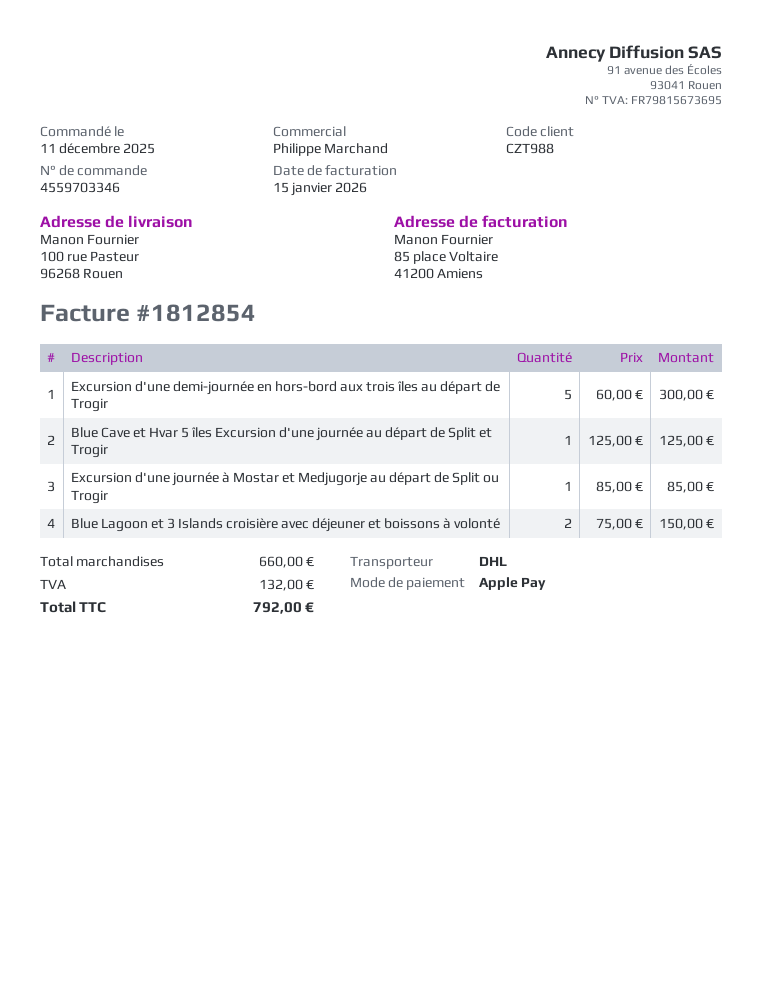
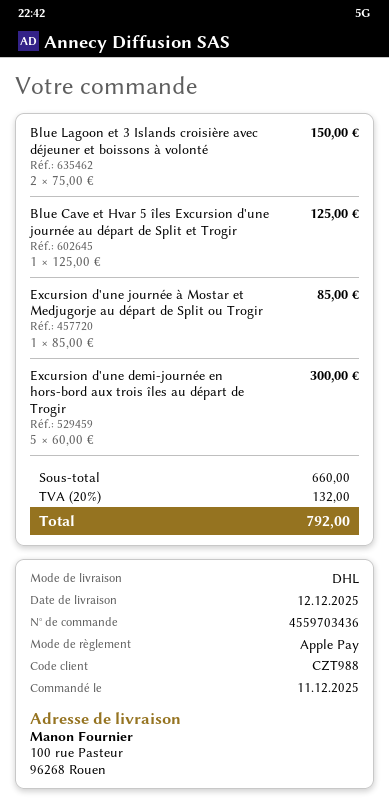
order number: 4559703346 -> 4559703436

